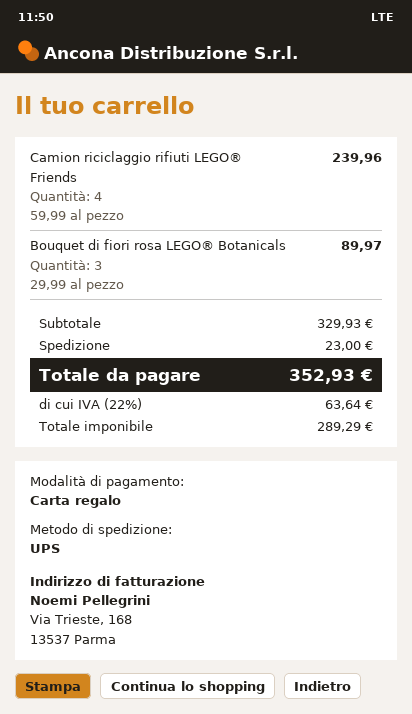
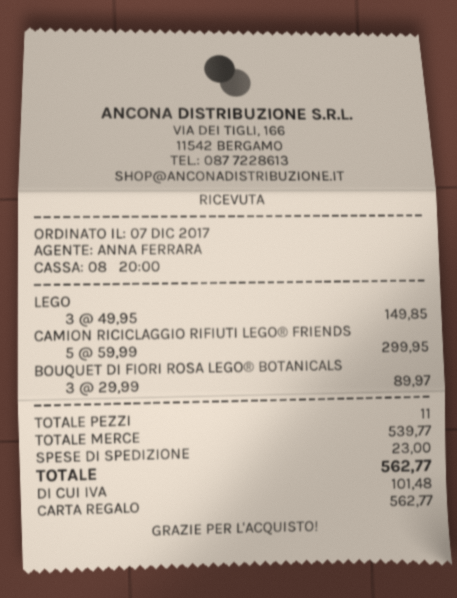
Camion riciclaggio rifiuti LEGO® Friends: 4 x 59.99 = 239.96 -> 5 x 59.99 = 299.95
LEGO: none -> 3 x 49.95 = 149.85
subtotal: 329.93 -> 539.77
tax: 63.64 -> 101.48
total: 352.93 -> 562.77

